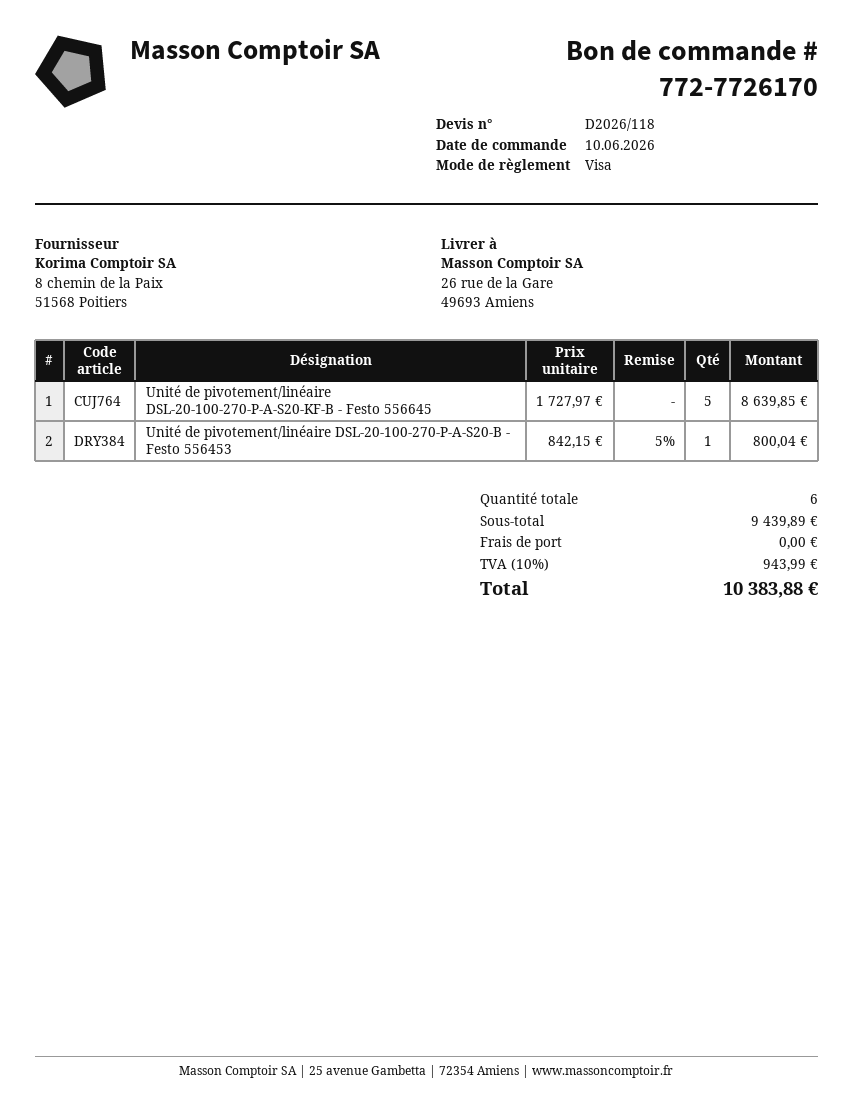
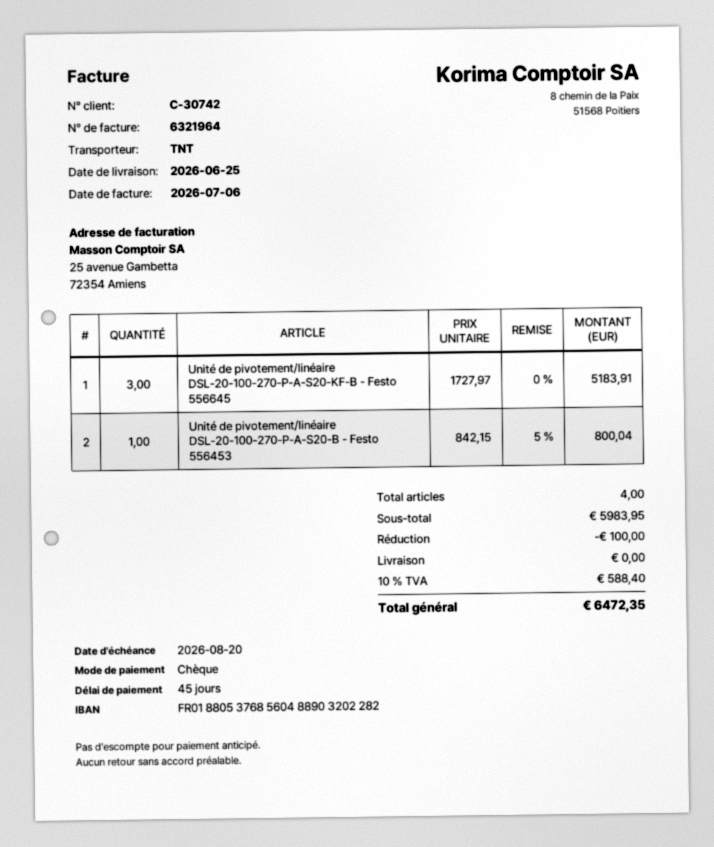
payment method: Visa -> cheque
Unité de pivotement/linéaire DSL-20-100-270-P-A-S20-KF-B - Festo 556645: 5 x 1727.97 = 8639.85 -> 3 x 1727.97 = 5183.91
total quantity: 6 -> 4
subtotal: 9439.89 -> 5983.95
discount: none -> 100.00
tax: 10% = 943.99 -> 10% = 588.40
total: 10383.88 -> 6472.35

